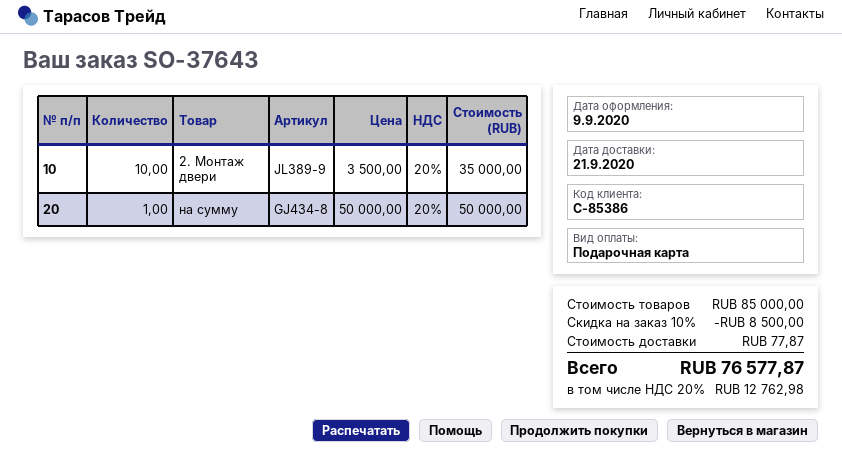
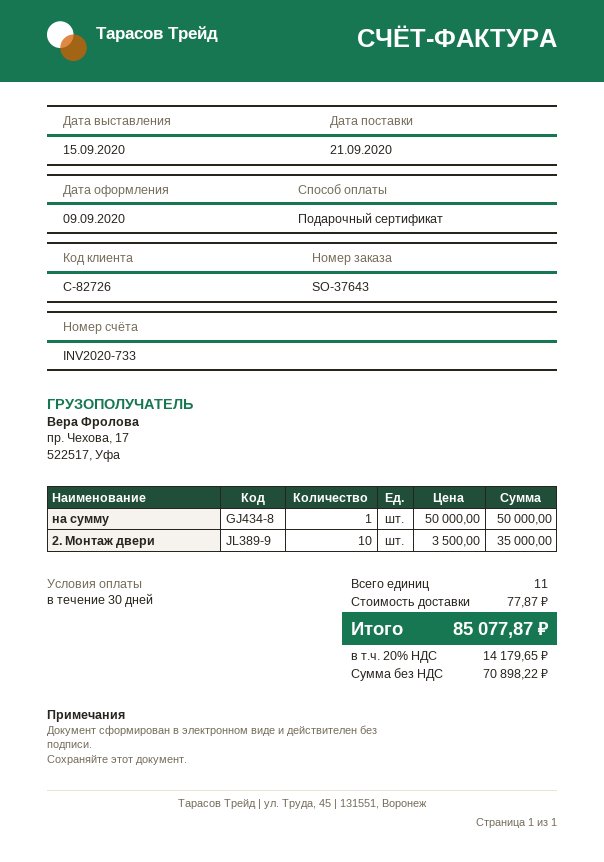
customer number: C-85386 -> C-82726
discount: 10% = 8500.00 -> none
tax: 20% = 12762.98 -> 20% = 14179.65
total: 76577.87 -> 85077.87

